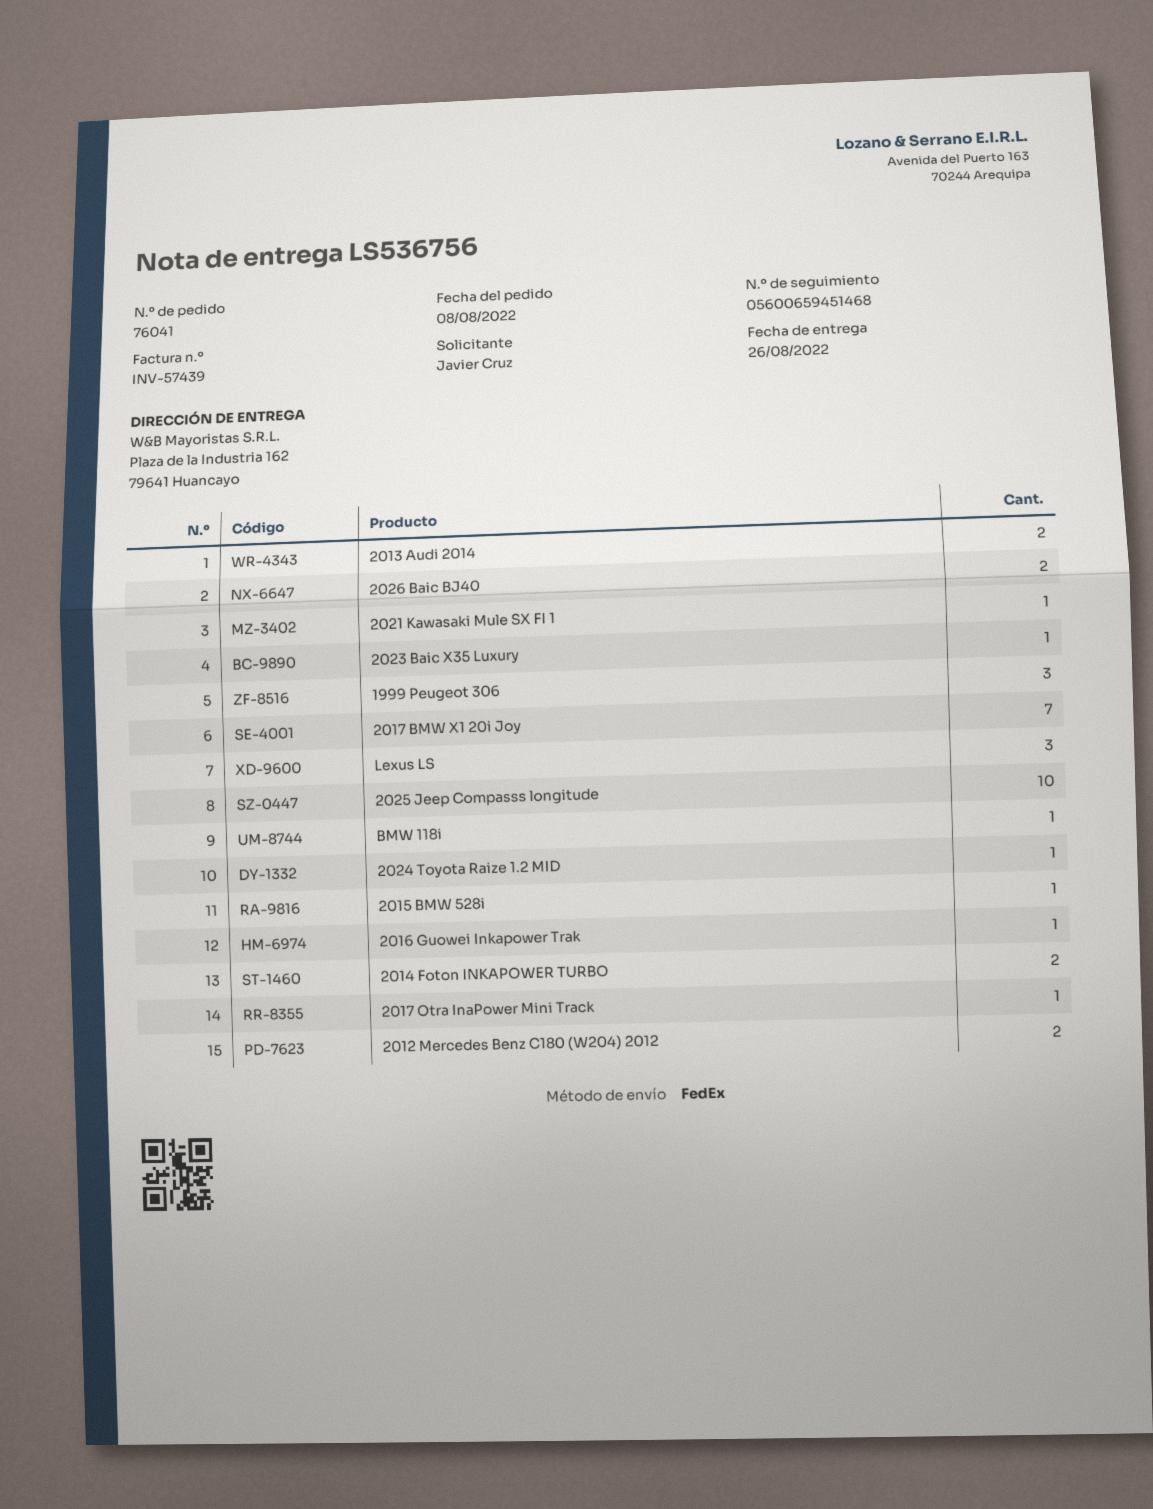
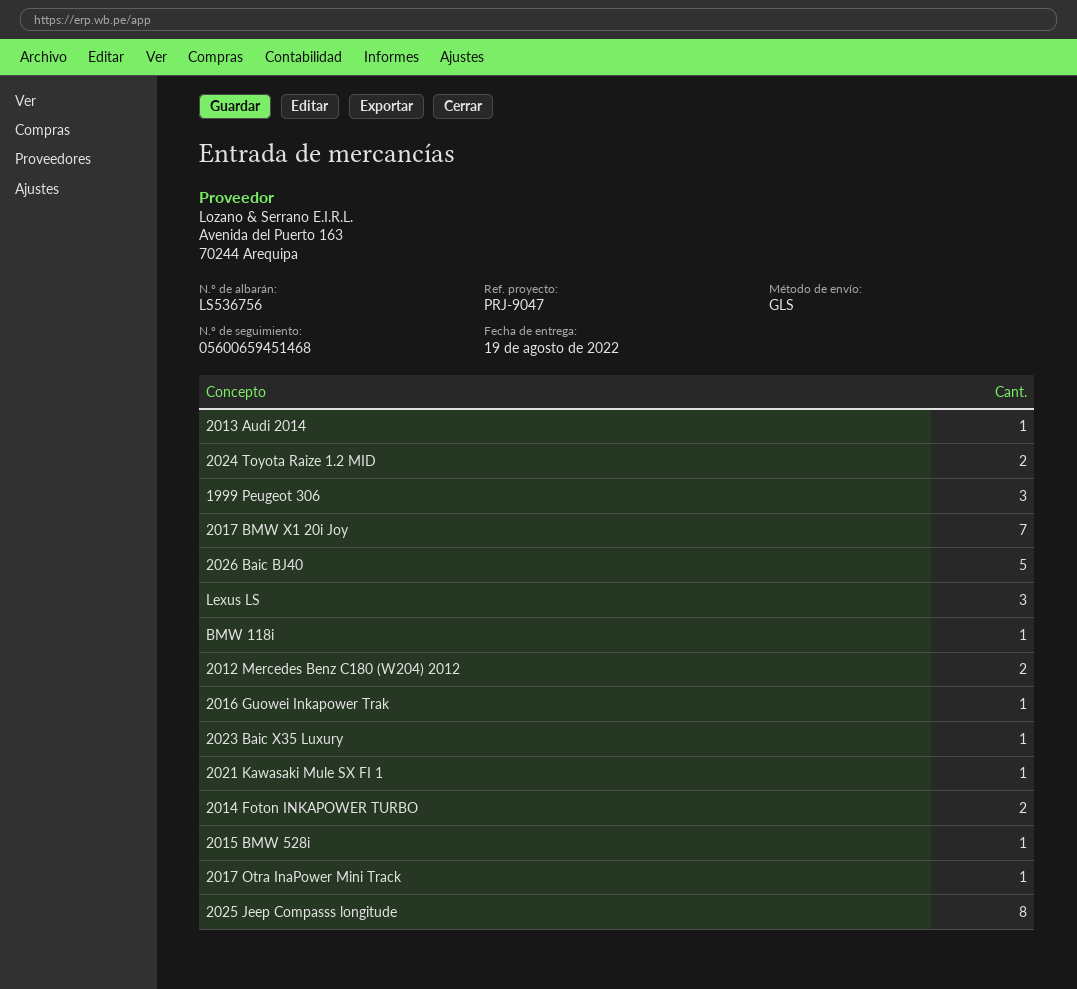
delivery date: 2022-08-26 -> 2022-08-19
shipping method: FedEx -> GLS
2013 Audi 2014: 2 -> 1
2026 Baic BJ40: 2 -> 5
2025 Jeep Compasss longitude: 10 -> 8
2024 Toyota Raize 1.2 MID: 1 -> 2

